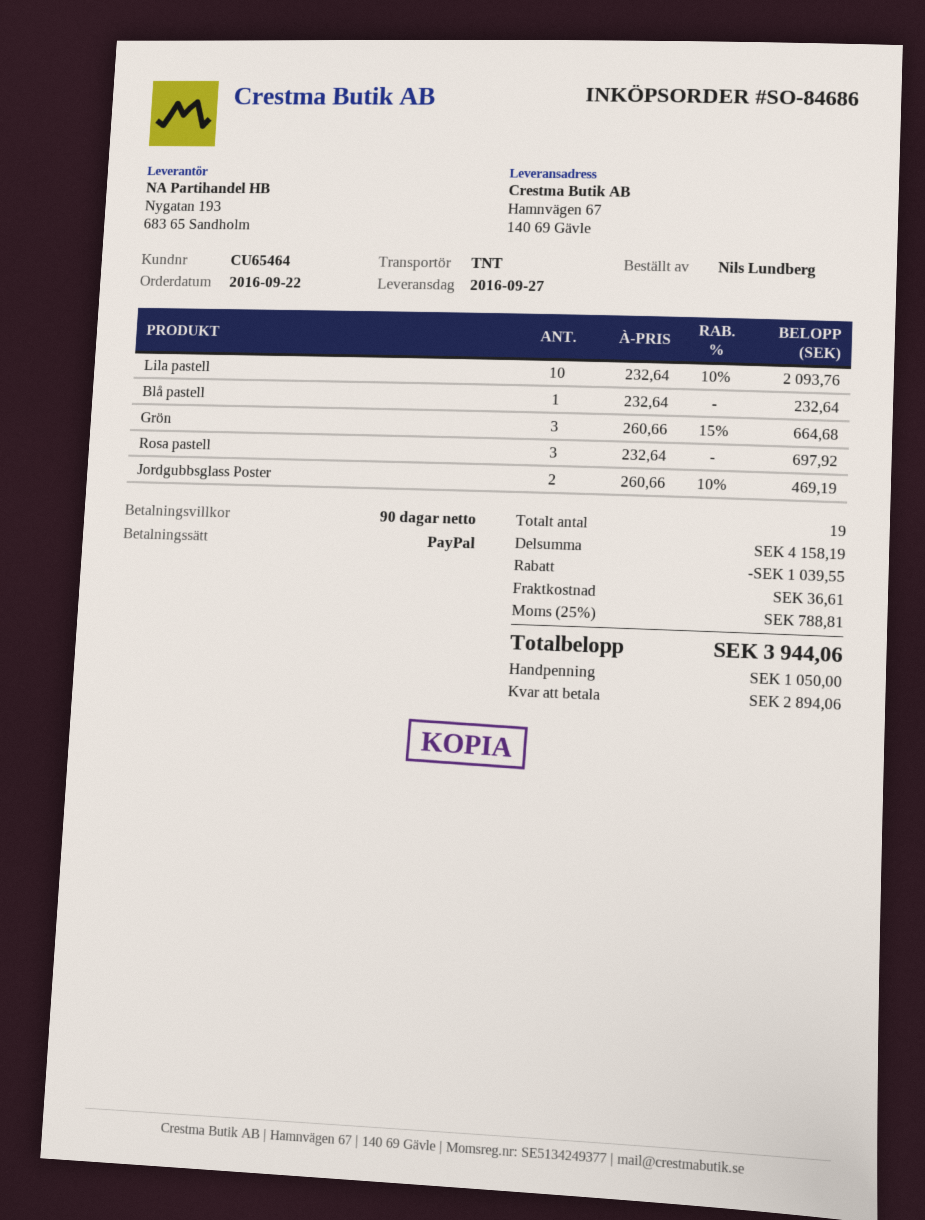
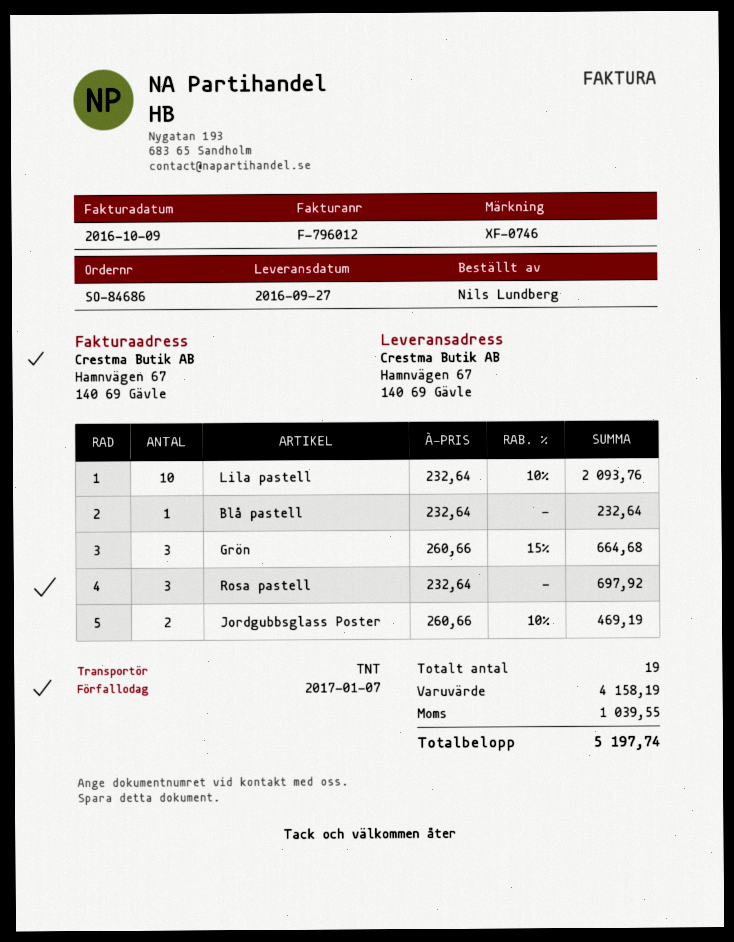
discount: 1039.55 -> none
shipping: 36.61 -> none
tax: 788.81 -> 1039.55
total: 3944.06 -> 5197.74

